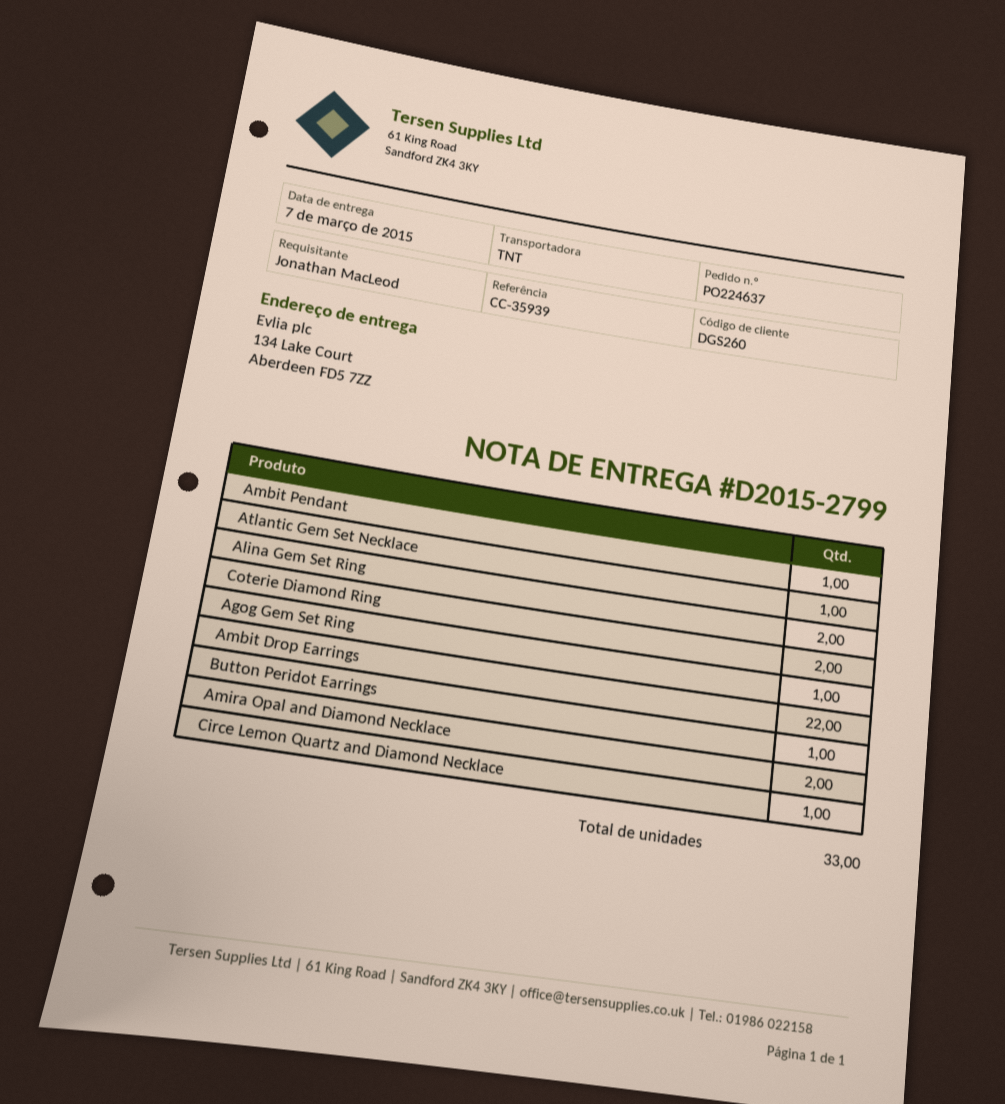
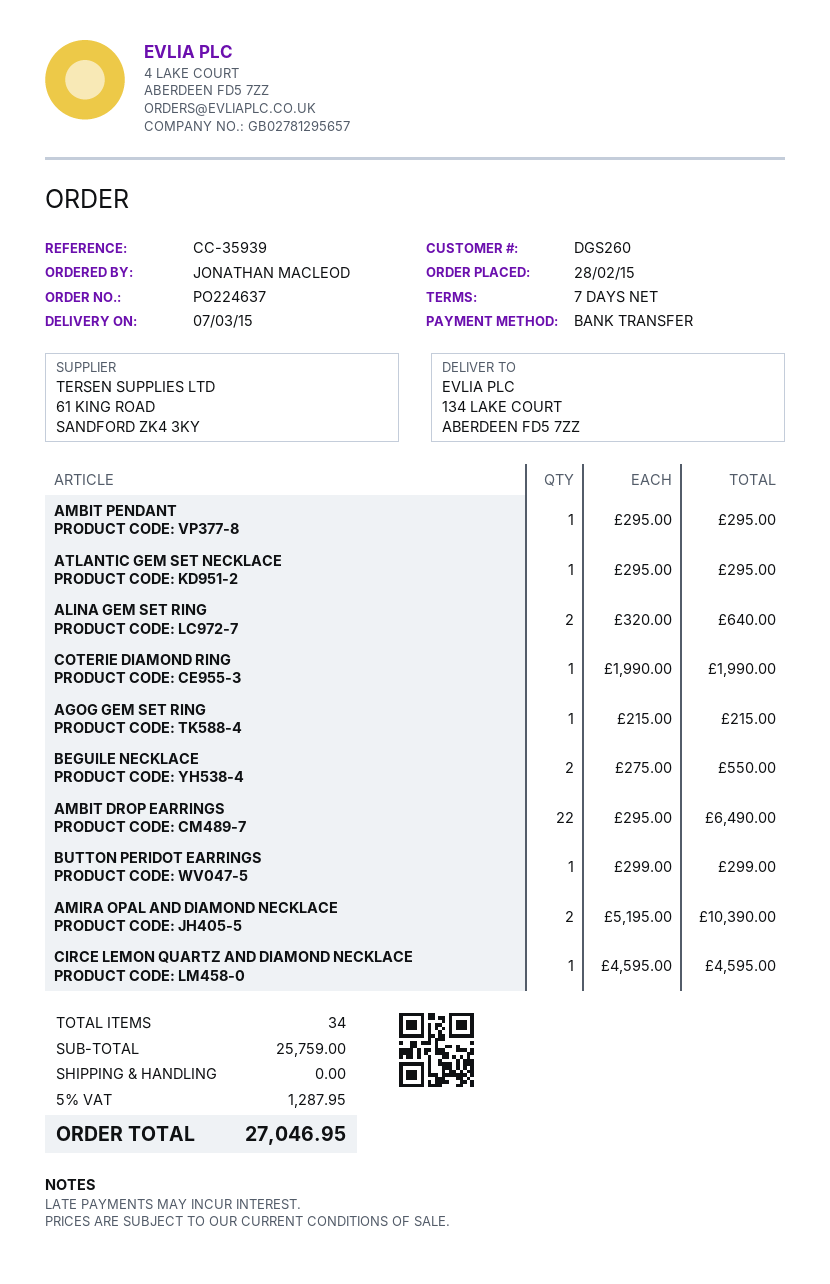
Coterie Diamond Ring: 2 -> 1
BEGUILE NECKLACE: none -> 2
total quantity: 33 -> 34

